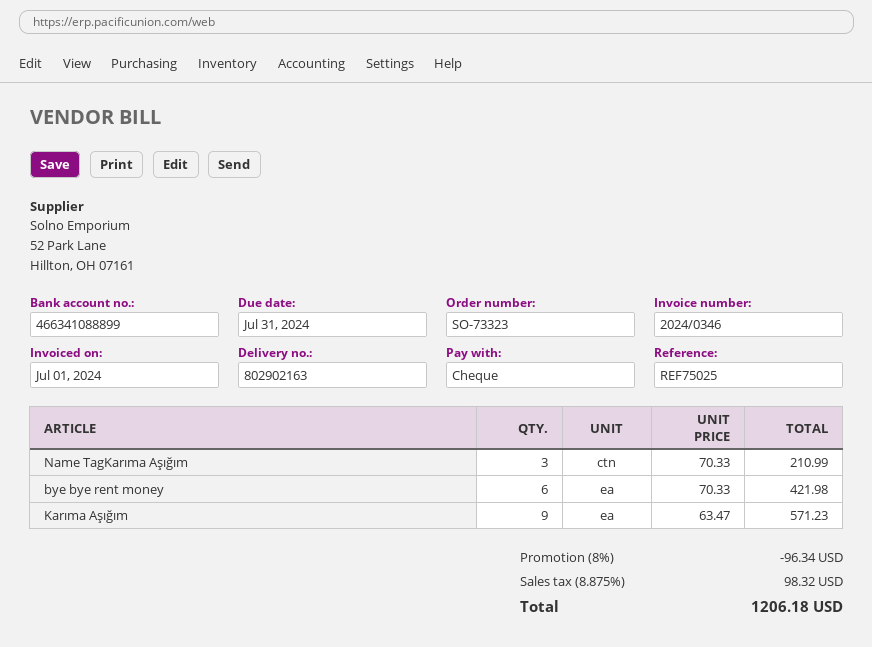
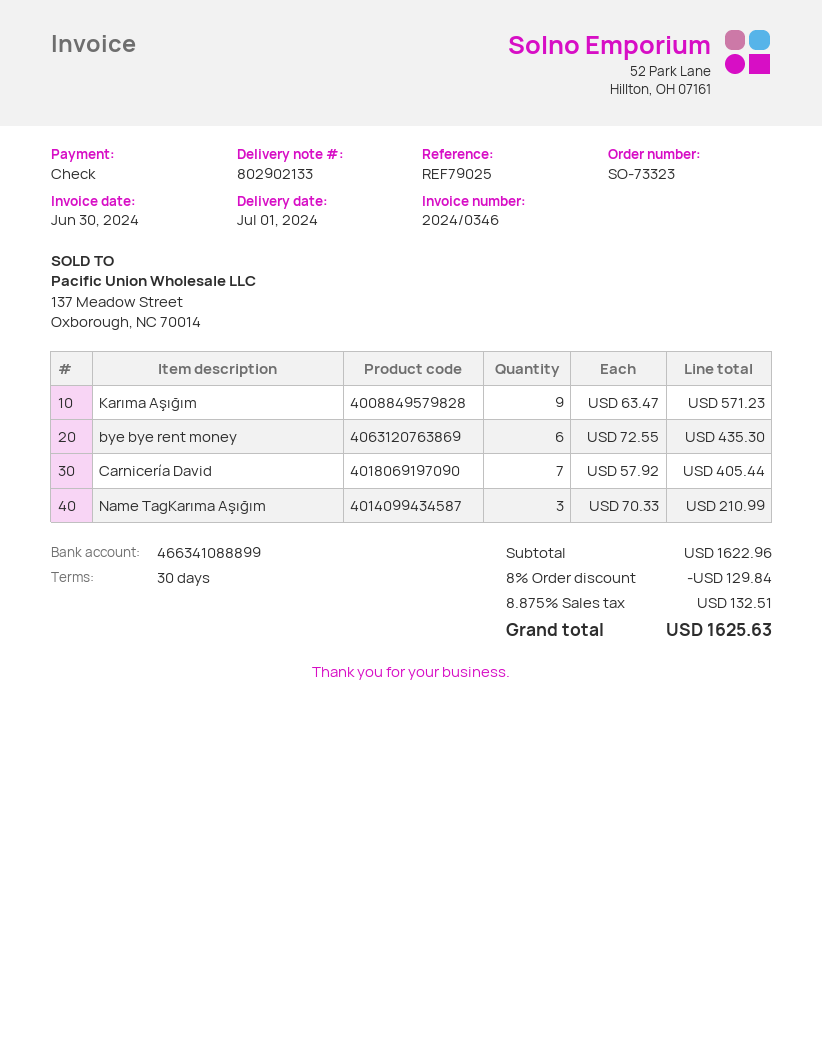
delivery note number: 802902163 -> 802902133
invoice date: 2024-07-01 -> 2024-06-30
reference: REF75025 -> REF79025
bye bye rent money: 6 x 70.33 = 421.98 -> 6 x 72.55 = 435.30
Carnicería David: none -> 7 x 57.92 = 405.44
discount: 8% = 96.34 -> 8% = 129.84
tax: 8.875% = 98.32 -> 8.875% = 132.51
total: 1206.18 -> 1625.63

